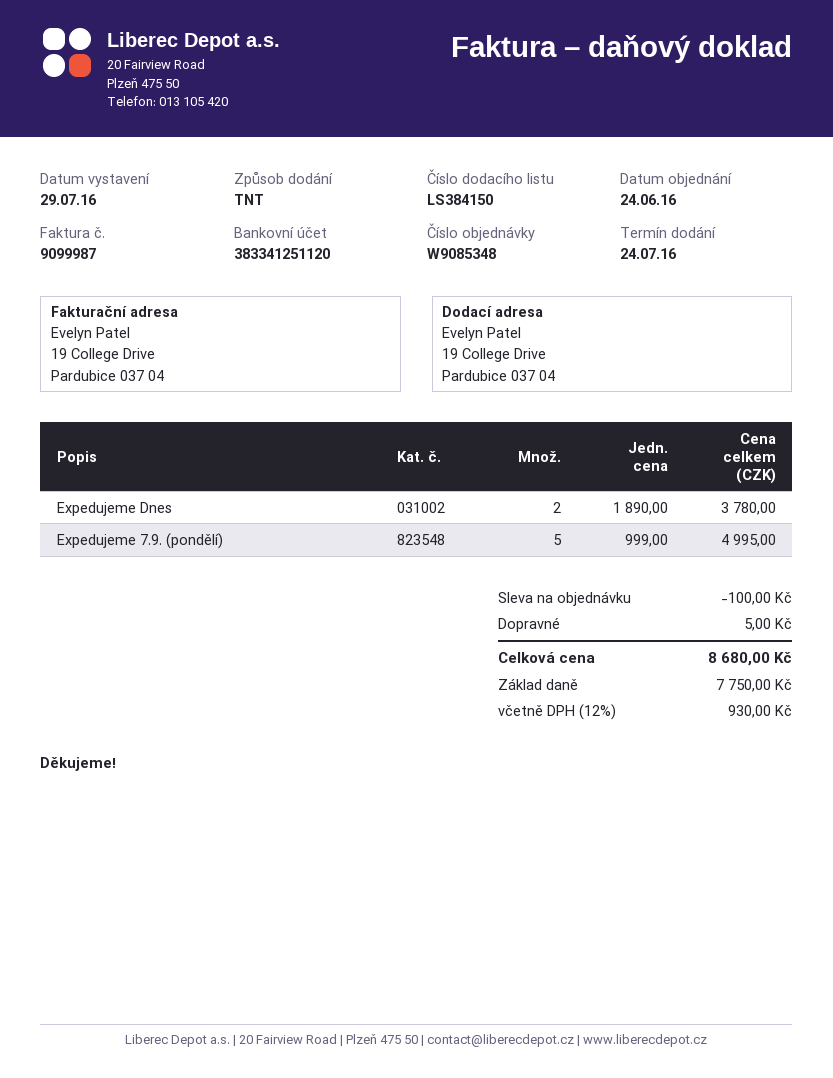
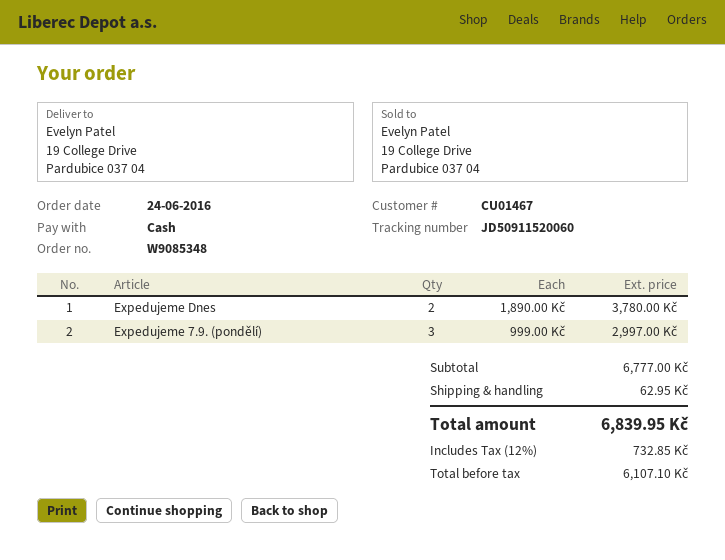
Expedujeme 7.9. (pondělí): 5 x 999.00 = 4995.00 -> 3 x 999.00 = 2997.00
discount: 100.00 -> none
shipping: 5.00 -> 62.95
net: 7750.00 -> 6107.10
tax: 12% = 930.00 -> 12% = 732.85
total: 8680.00 -> 6839.95

